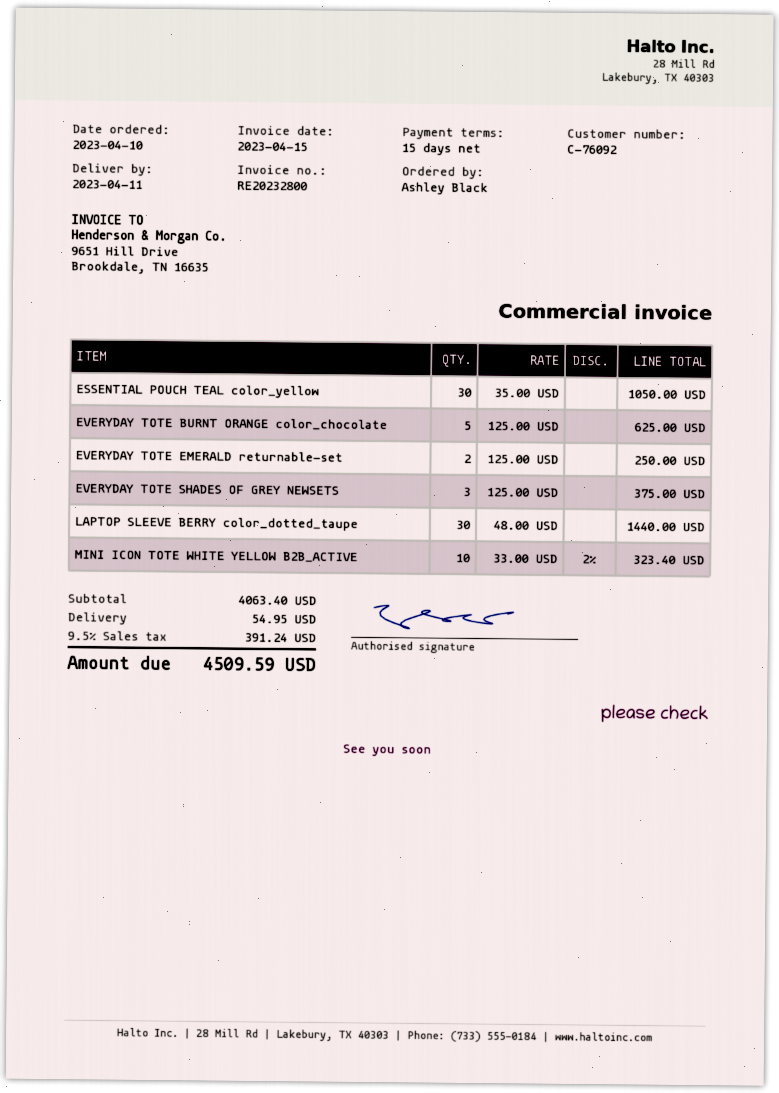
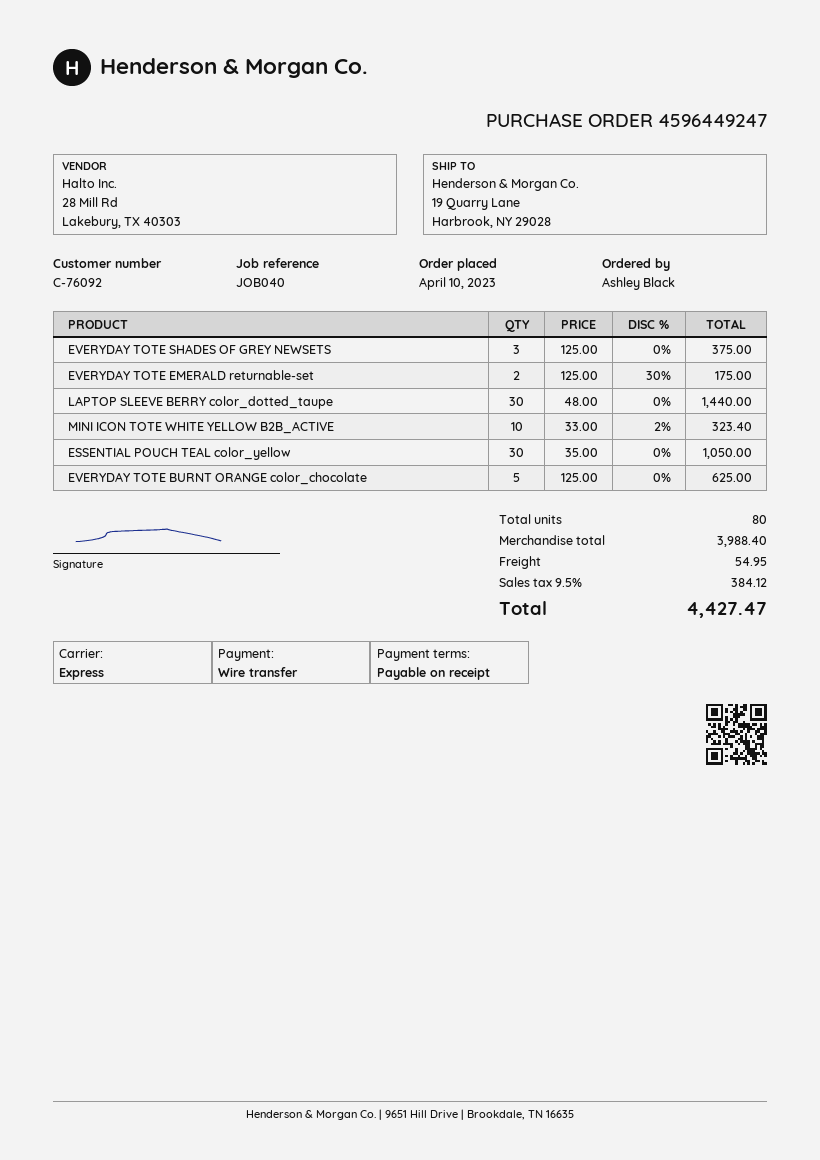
payment terms: 15 days -> on receipt
EVERYDAY TOTE EMERALD returnable-set: 2 x 125.00 = 250.00 -> 2 x 125.00 - 30% = 175.00
subtotal: 4063.40 -> 3988.40
tax: 9.5% = 391.24 -> 9.5% = 384.12
total: 4509.59 -> 4427.47

